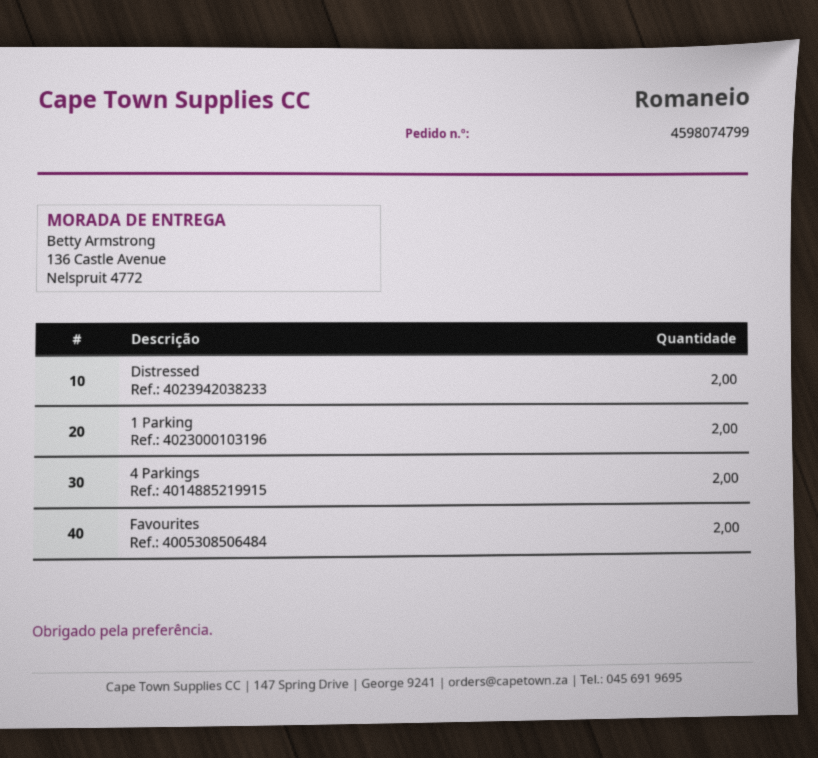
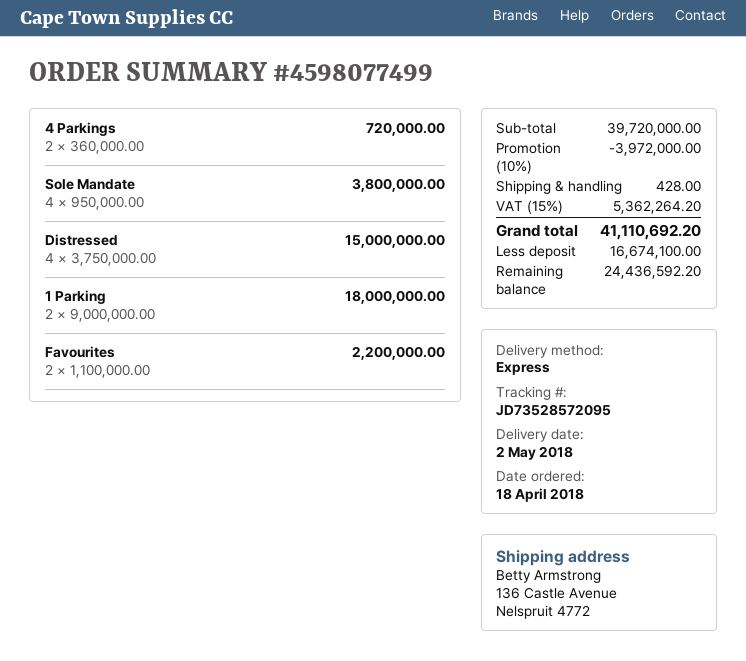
order number: 4598074799 -> 4598077499
Distressed: 2 -> 4
Sole Mandate: none -> 4

